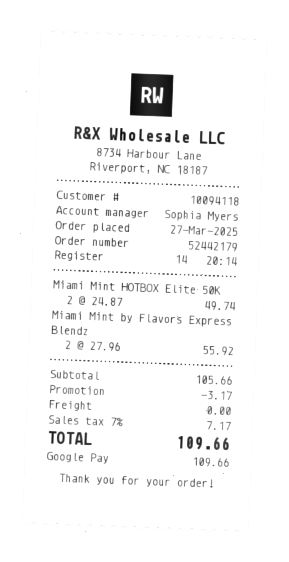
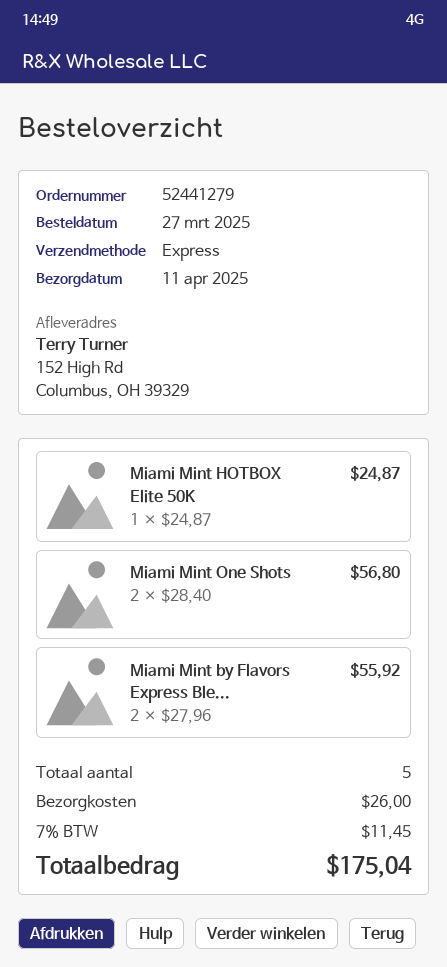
order number: 52442179 -> 52441279
Miami Mint HOTBOX Elite 50K: 2 x 24.87 = 49.74 -> 1 x 24.87 = 24.87
Miami Mint One Shots: none -> 2 x 28.40 = 56.80
discount: 3.17 -> none
shipping: 0.00 -> 26.00
tax: 7% = 7.17 -> 7% = 11.45
total: 109.66 -> 175.04

